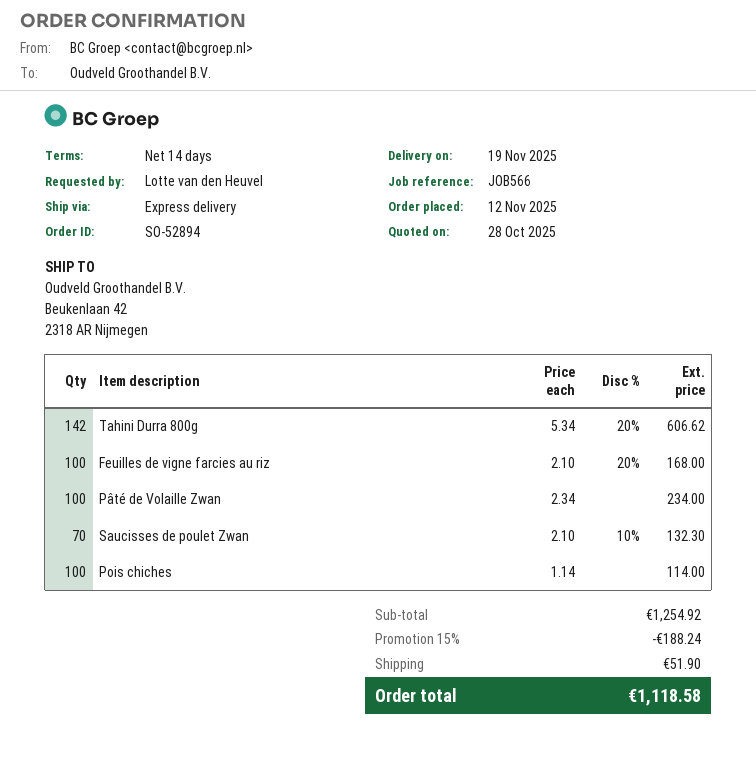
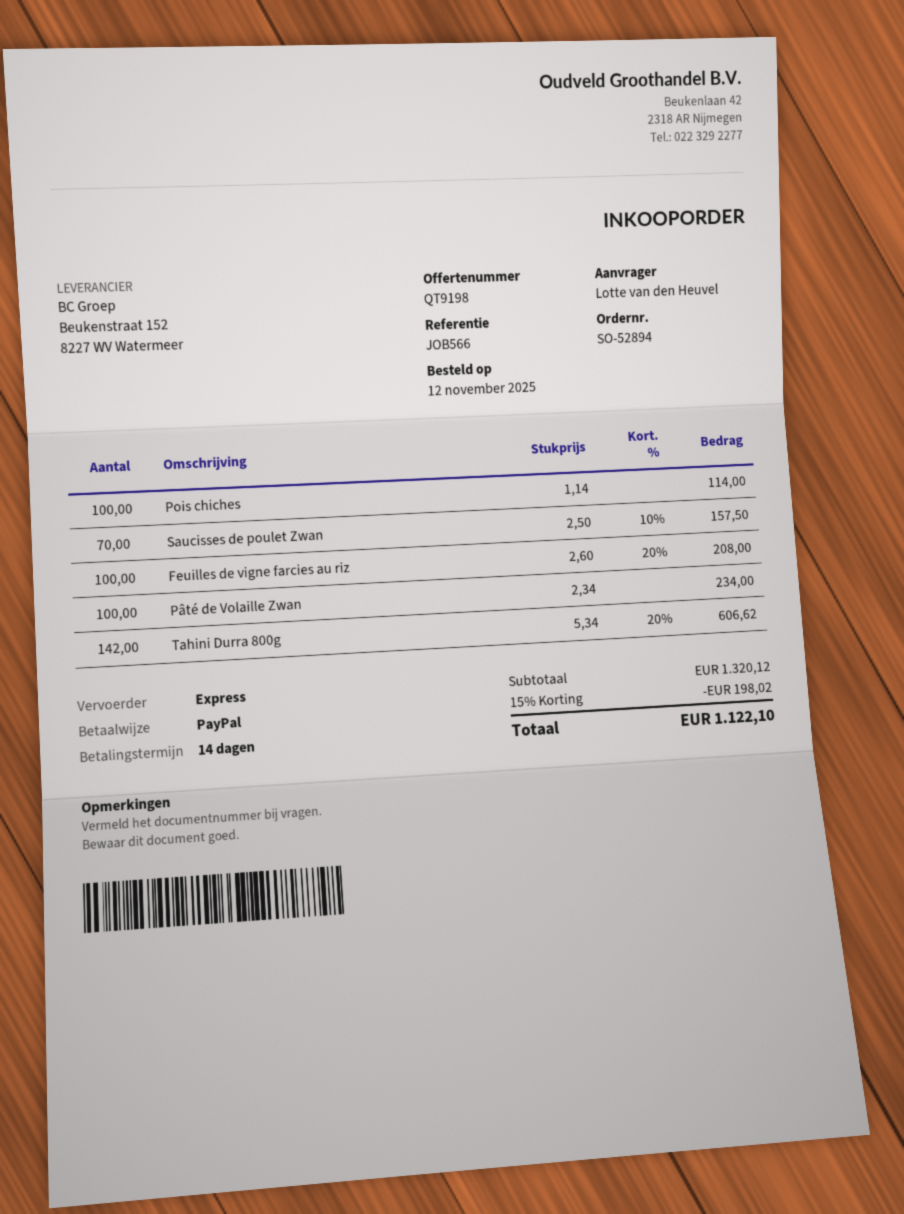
Feuilles de vigne farcies au riz: 100 x 2.10 - 20% = 168.00 -> 100 x 2.60 - 20% = 208.00
Saucisses de poulet Zwan: 70 x 2.10 - 10% = 132.30 -> 70 x 2.50 - 10% = 157.50
subtotal: 1254.92 -> 1320.12
discount: 15% = 188.24 -> 15% = 198.02
shipping: 51.90 -> none
total: 1118.58 -> 1122.10

